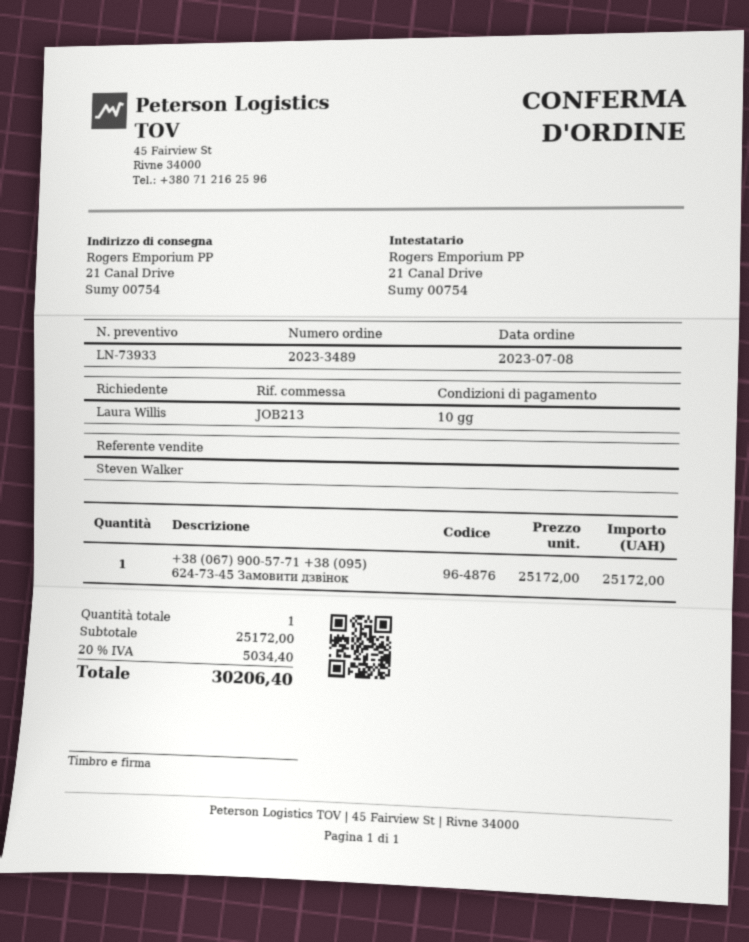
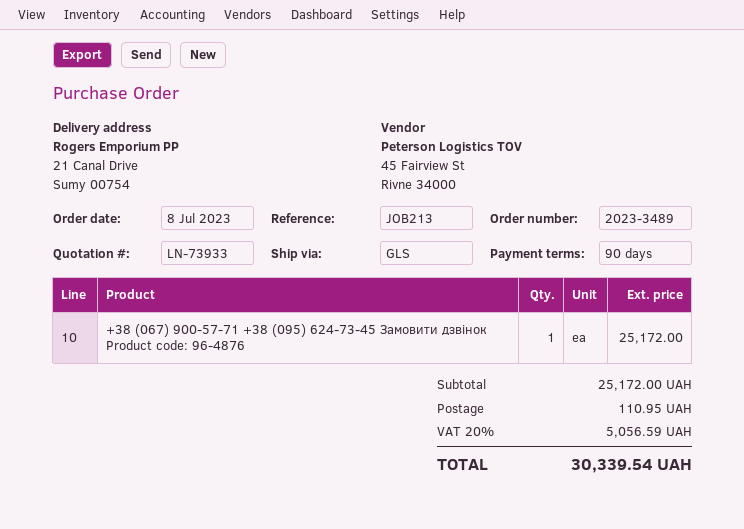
payment terms: 10 days -> 90 days
shipping: none -> 110.95
tax: 20% = 5034.40 -> 20% = 5056.59
total: 30206.40 -> 30339.54

